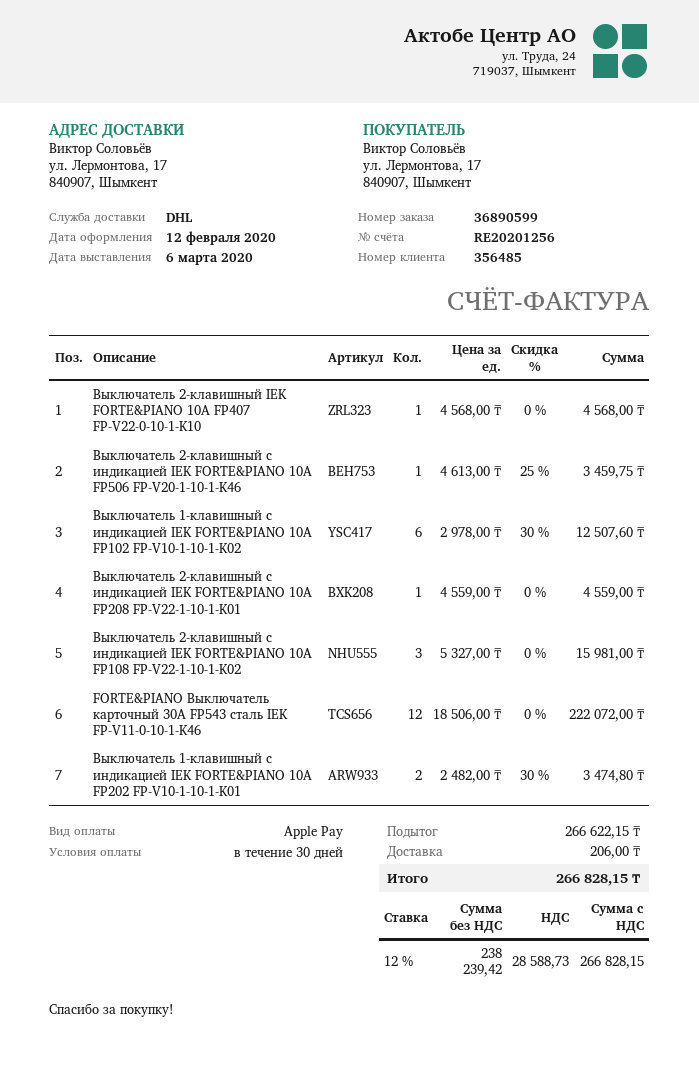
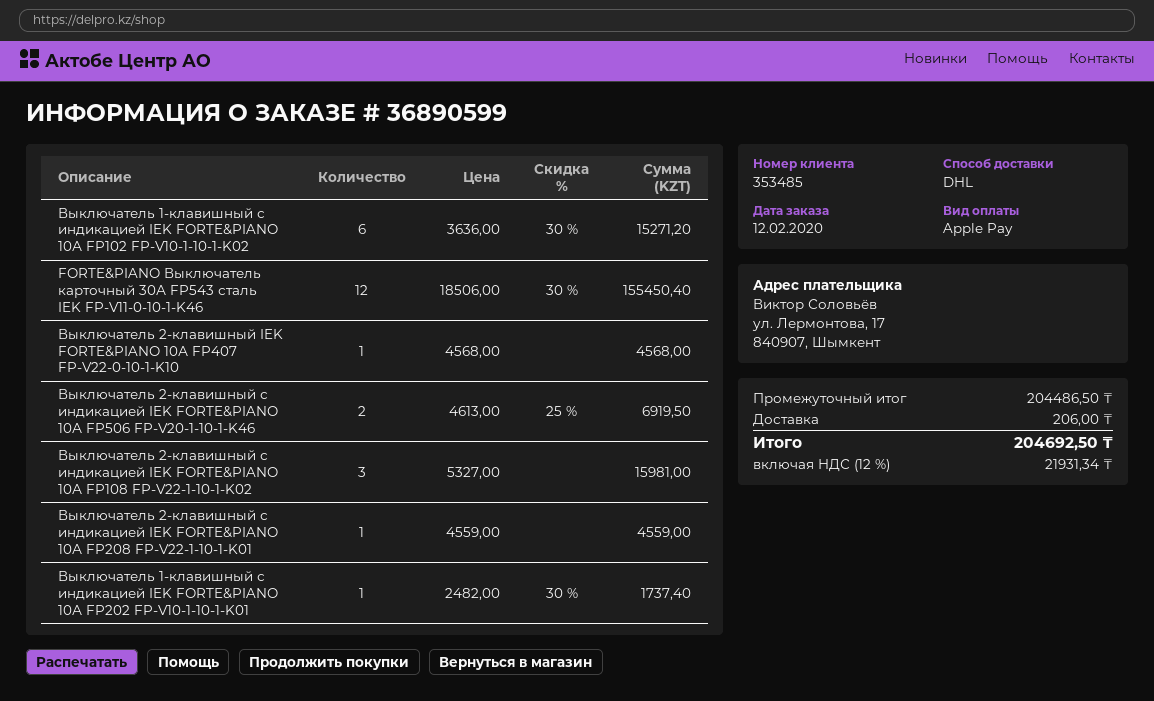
customer number: 356485 -> 353485
Выключатель 2-клавишный с индикацией IEK FORTE&PIANO 10А FP506 FP-V20-1-10-1-K46: 1 x 4613.00 - 25% = 3459.75 -> 2 x 4613.00 - 25% = 6919.50
Выключатель 1-клавишный с индикацией IEK FORTE&PIANO 10А FP102 FP-V10-1-10-1-K02: 6 x 2978.00 - 30% = 12507.60 -> 6 x 3636.00 - 30% = 15271.20
FORTE&PIANO Выключатель карточный 30А FP543 сталь IEK FP-V11-0-10-1-K46: 12 x 18506.00 = 222072.00 -> 12 x 18506.00 - 30% = 155450.40
Выключатель 1-клавишный с индикацией IEK FORTE&PIANO 10А FP202 FP-V10-1-10-1-K01: 2 x 2482.00 - 30% = 3474.80 -> 1 x 2482.00 - 30% = 1737.40
subtotal: 266622.15 -> 204486.50
tax: 12% = 28588.73 -> 12% = 21931.34
total: 266828.15 -> 204692.50

